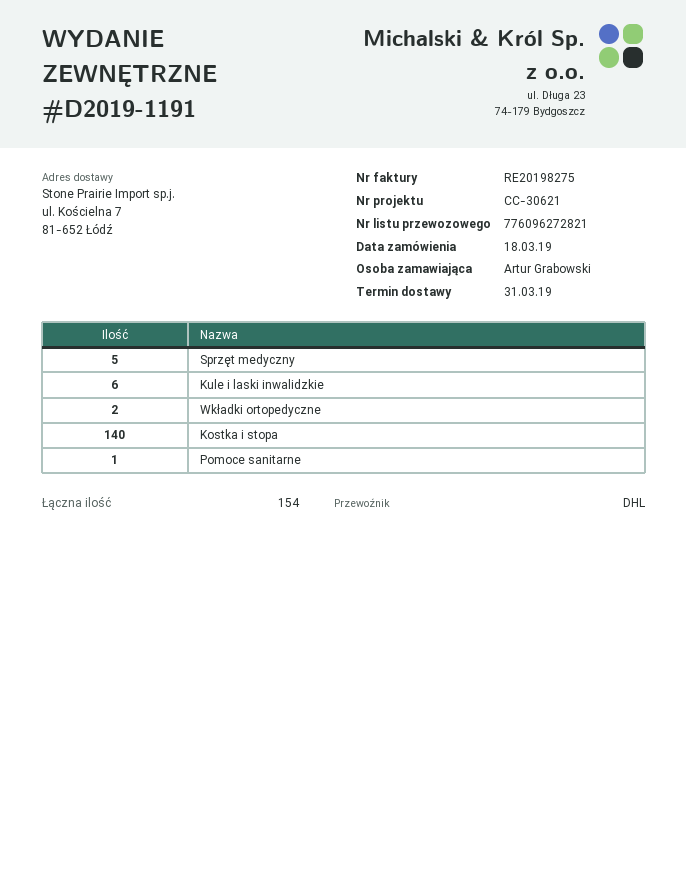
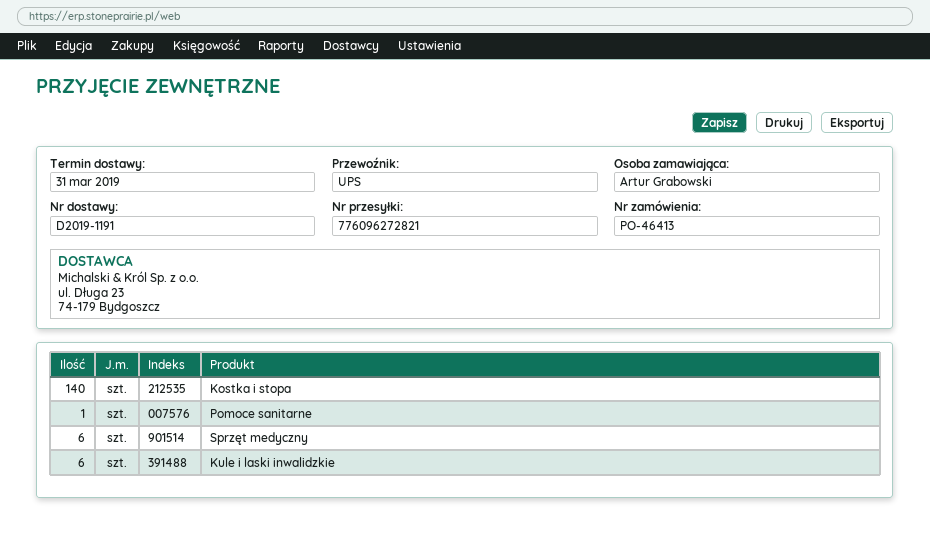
shipping method: DHL -> UPS
Sprzęt medyczny: 5 -> 6
Wkładki ortopedyczne: 2 -> none

